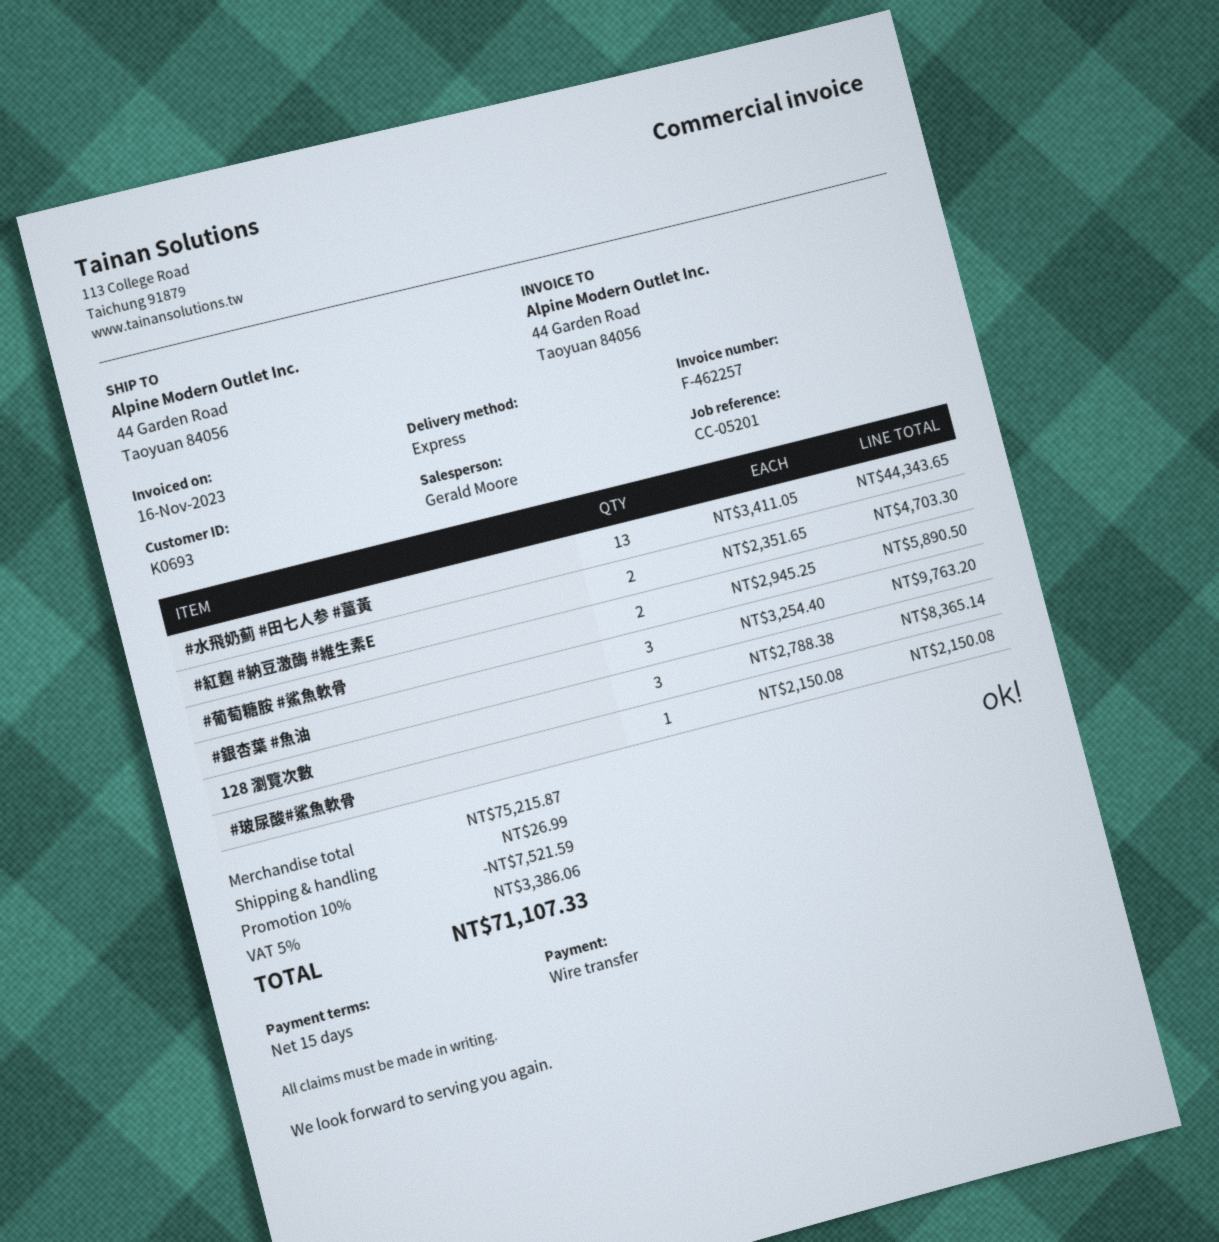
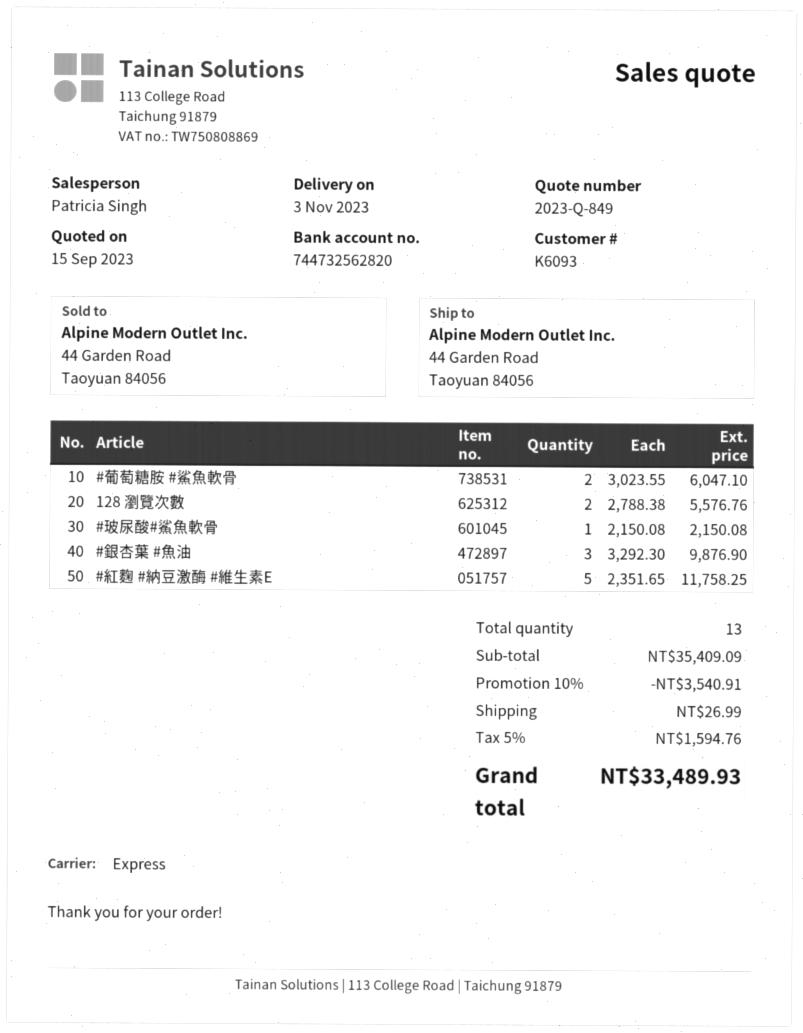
customer number: K0693 -> K6093
sales rep: Gerald Moore -> Patricia Singh
#水飛奶薊 #田七人参 #薑黃: 13 x 3411.05 = 44343.65 -> none
#紅麴 #納豆激酶 #維生素E: 2 x 2351.65 = 4703.30 -> 5 x 2351.65 = 11758.25
#葡萄糖胺 #鯊魚軟骨: 2 x 2945.25 = 5890.50 -> 2 x 3023.55 = 6047.10
#銀杏葉 #魚油: 3 x 3254.40 = 9763.20 -> 3 x 3292.30 = 9876.90
128 瀏覽次數: 3 x 2788.38 = 8365.14 -> 2 x 2788.38 = 5576.76
subtotal: 75215.87 -> 35409.09
discount: 10% = 7521.59 -> 10% = 3540.91
tax: 5% = 3386.06 -> 5% = 1594.76
total: 71107.33 -> 33489.93

